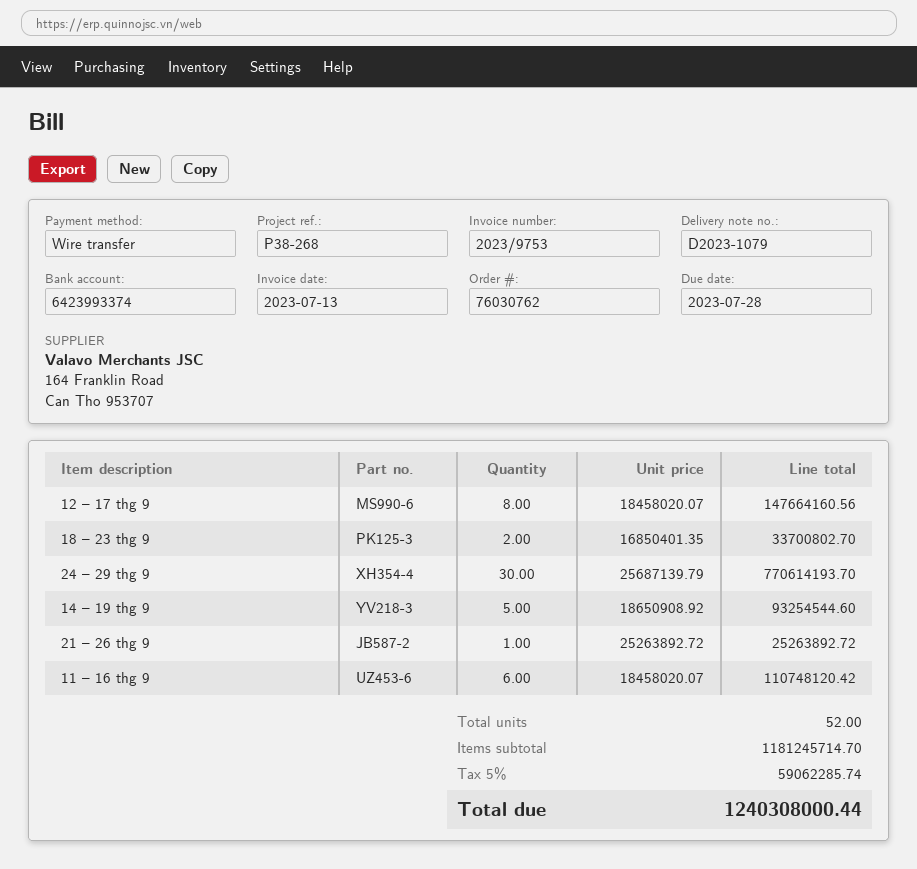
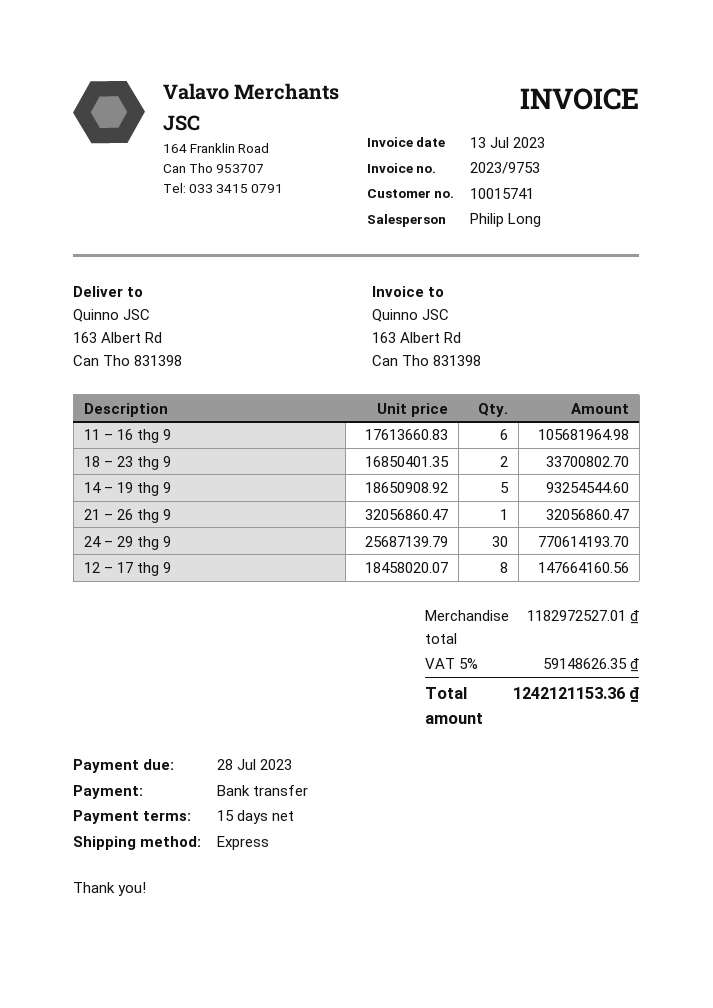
21 – 26 thg 9: 1 x 25263892.72 = 25263892.72 -> 1 x 32056860.47 = 32056860.47
11 – 16 thg 9: 6 x 18458020.07 = 110748120.42 -> 6 x 17613660.83 = 105681964.98
subtotal: 1181245714.70 -> 1182972527.01
tax: 5% = 59062285.74 -> 5% = 59148626.35
total: 1240308000.44 -> 1242121153.36

